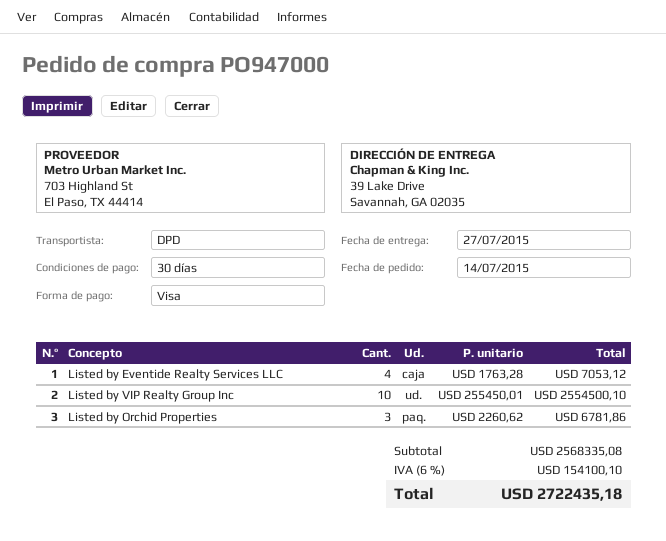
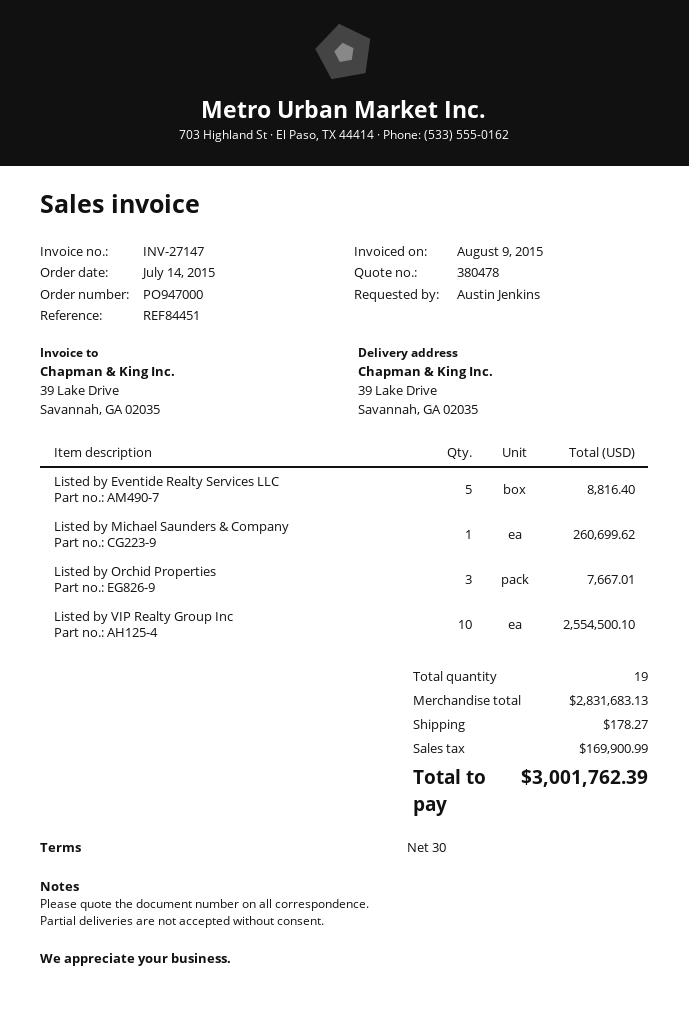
Listed by Eventide Realty Services LLC: 4 for 7053.12 -> 5 for 8816.40
Listed by Orchid Properties: 3 for 6781.86 -> 3 for 7667.01
Listed by Michael Saunders & Company: none -> 1 for 260699.62
subtotal: 2568335.08 -> 2831683.13
shipping: none -> 178.27
tax: 154100.10 -> 169900.99
total: 2722435.18 -> 3001762.39

